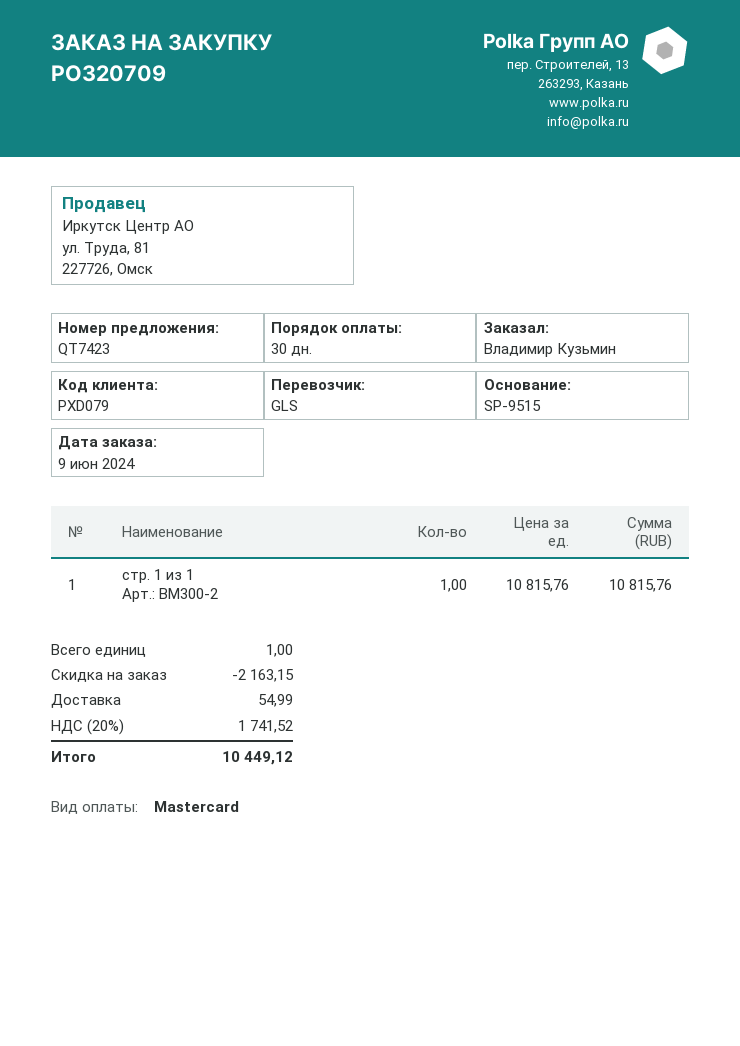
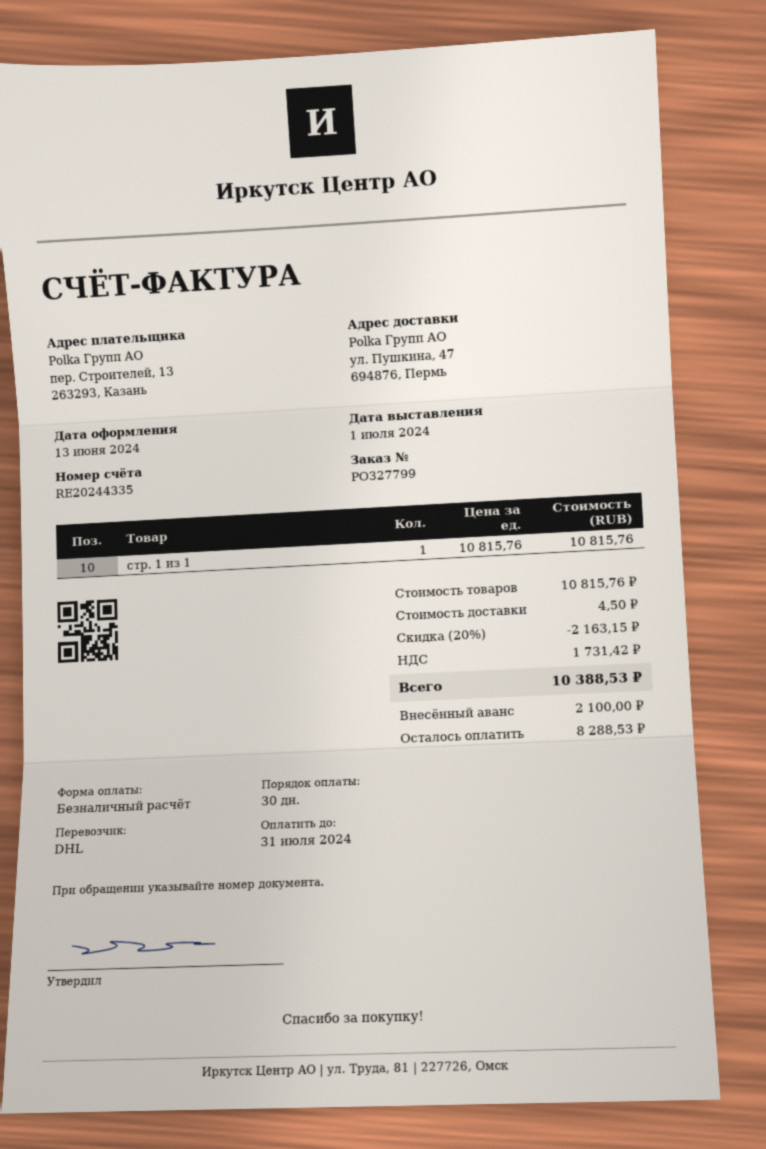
order number: PO320709 -> PO327799
order date: 2024-06-09 -> 2024-06-13
payment method: Mastercard -> bank transfer
shipping method: GLS -> DHL
shipping: 54.99 -> 4.50
tax: 1741.52 -> 1731.42
total: 10449.12 -> 10388.53

